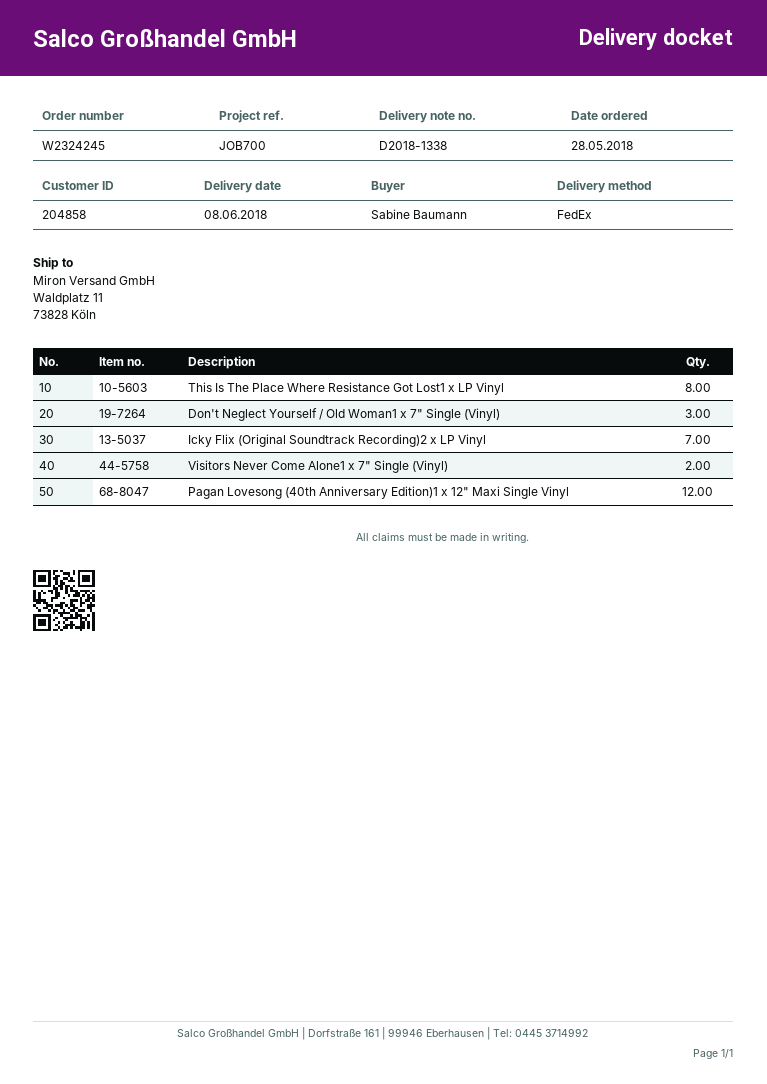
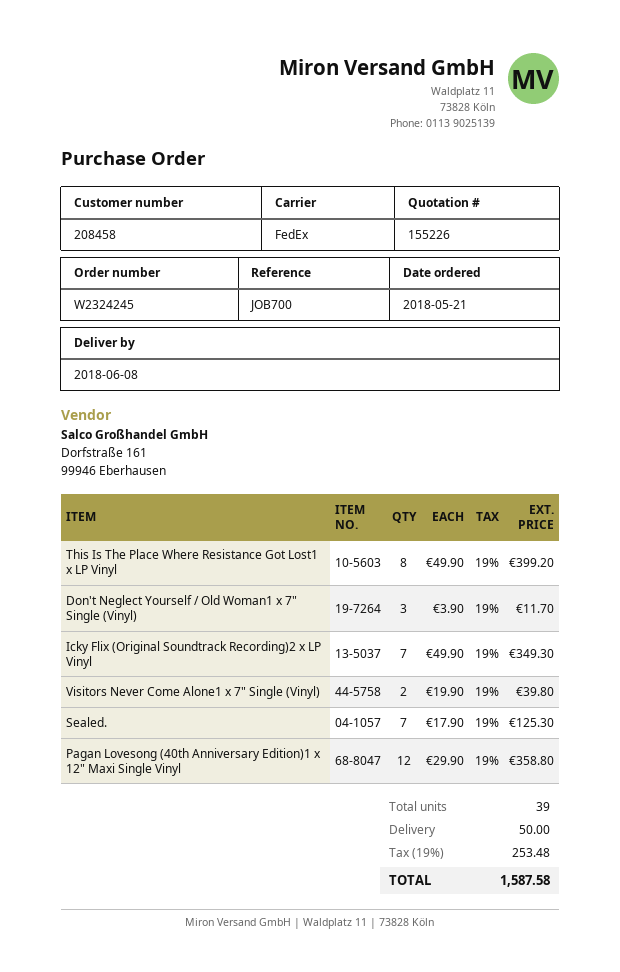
order date: 2018-05-28 -> 2018-05-21
customer number: 204858 -> 208458
Sealed.: none -> 7

